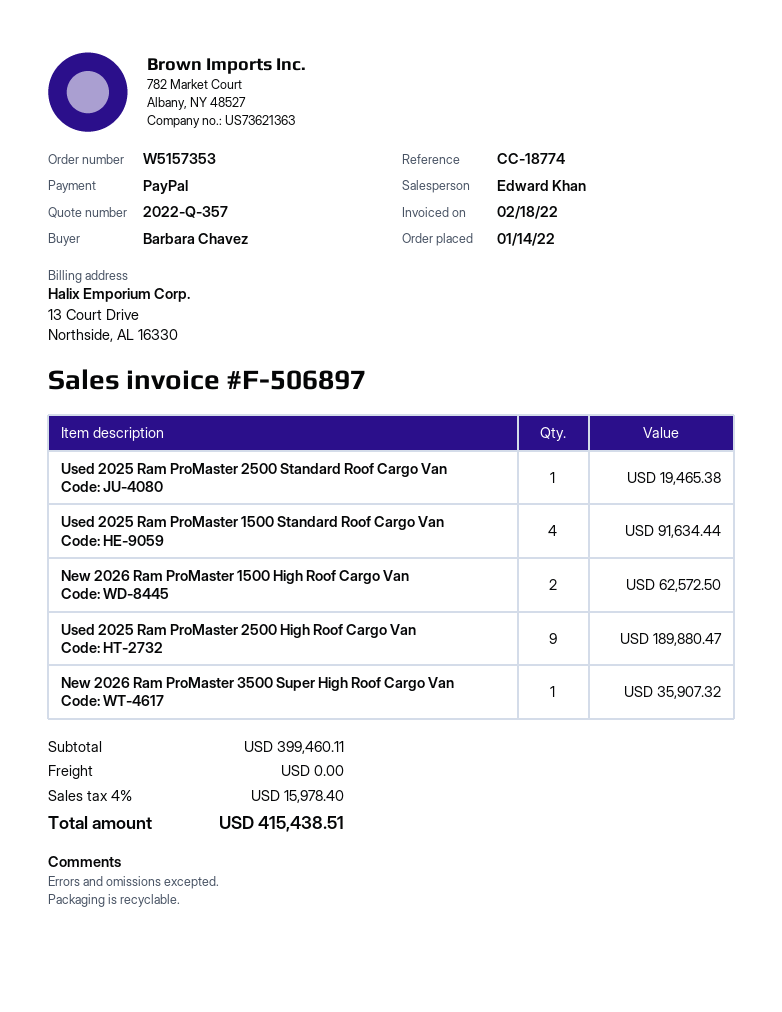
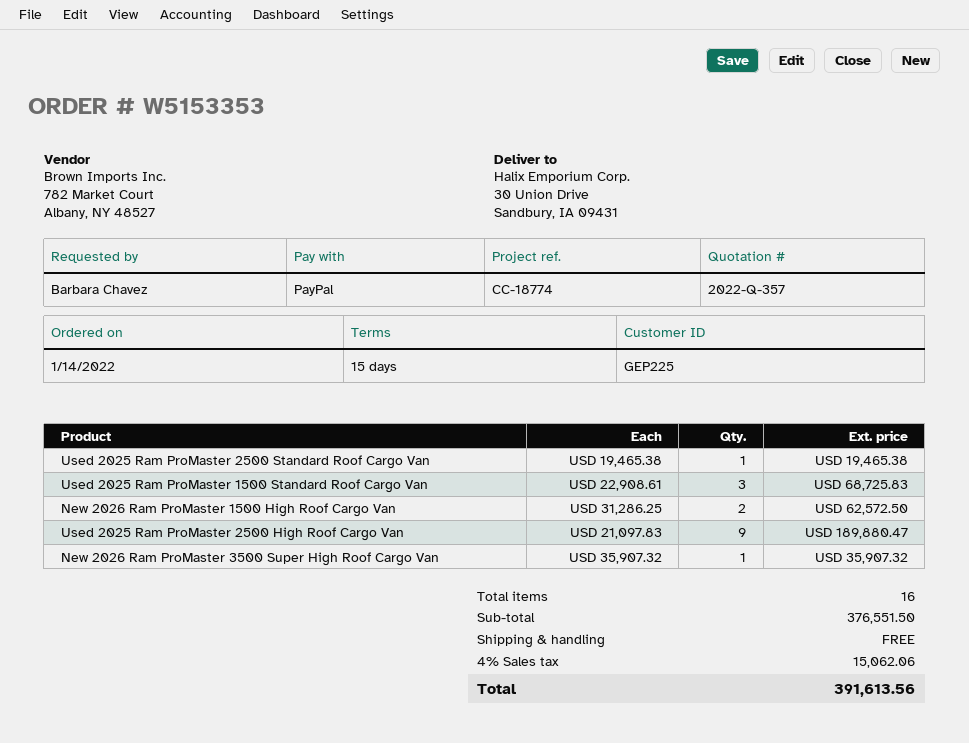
order number: W5157353 -> W5153353
Used 2025 Ram ProMaster 1500 Standard Roof Cargo Van: 4 for 91634.44 -> 3 for 68725.83
subtotal: 399460.11 -> 376551.50
tax: 4% = 15978.40 -> 4% = 15062.06
total: 415438.51 -> 391613.56

